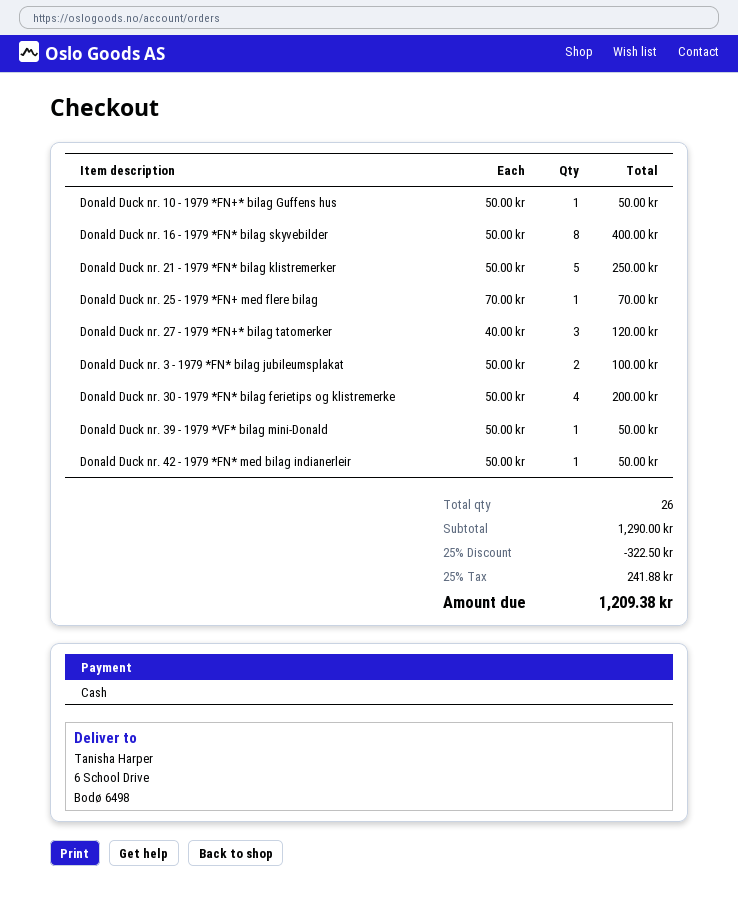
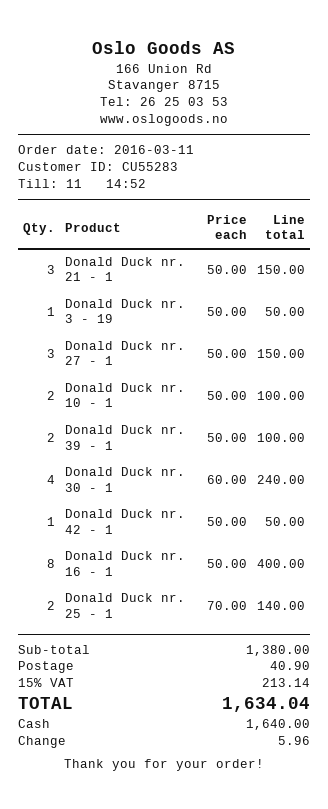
Donald Duck nr. 10 - 1979 *FN+* bilag Guffens hus: 1 x 50.00 = 50.00 -> 2 x 50.00 = 100.00
Donald Duck nr. 21 - 1979 *FN* bilag klistremerker: 5 x 50.00 = 250.00 -> 3 x 50.00 = 150.00
Donald Duck nr. 25 - 1979 *FN+ med flere bilag: 1 x 70.00 = 70.00 -> 2 x 70.00 = 140.00
Donald Duck nr. 27 - 1979 *FN+* bilag tatomerker: 3 x 40.00 = 120.00 -> 3 x 50.00 = 150.00
Donald Duck nr. 3 - 1979 *FN* bilag jubileumsplakat: 2 x 50.00 = 100.00 -> 1 x 50.00 = 50.00
Donald Duck nr. 30 - 1979 *FN* bilag ferietips og klistremerke: 4 x 50.00 = 200.00 -> 4 x 60.00 = 240.00
Donald Duck nr. 39 - 1979 *VF* bilag mini-Donald: 1 x 50.00 = 50.00 -> 2 x 50.00 = 100.00
subtotal: 1290.00 -> 1380.00
discount: 25% = 322.50 -> none
shipping: none -> 40.90
tax: 25% = 241.88 -> 15% = 213.14
total: 1209.38 -> 1634.04

